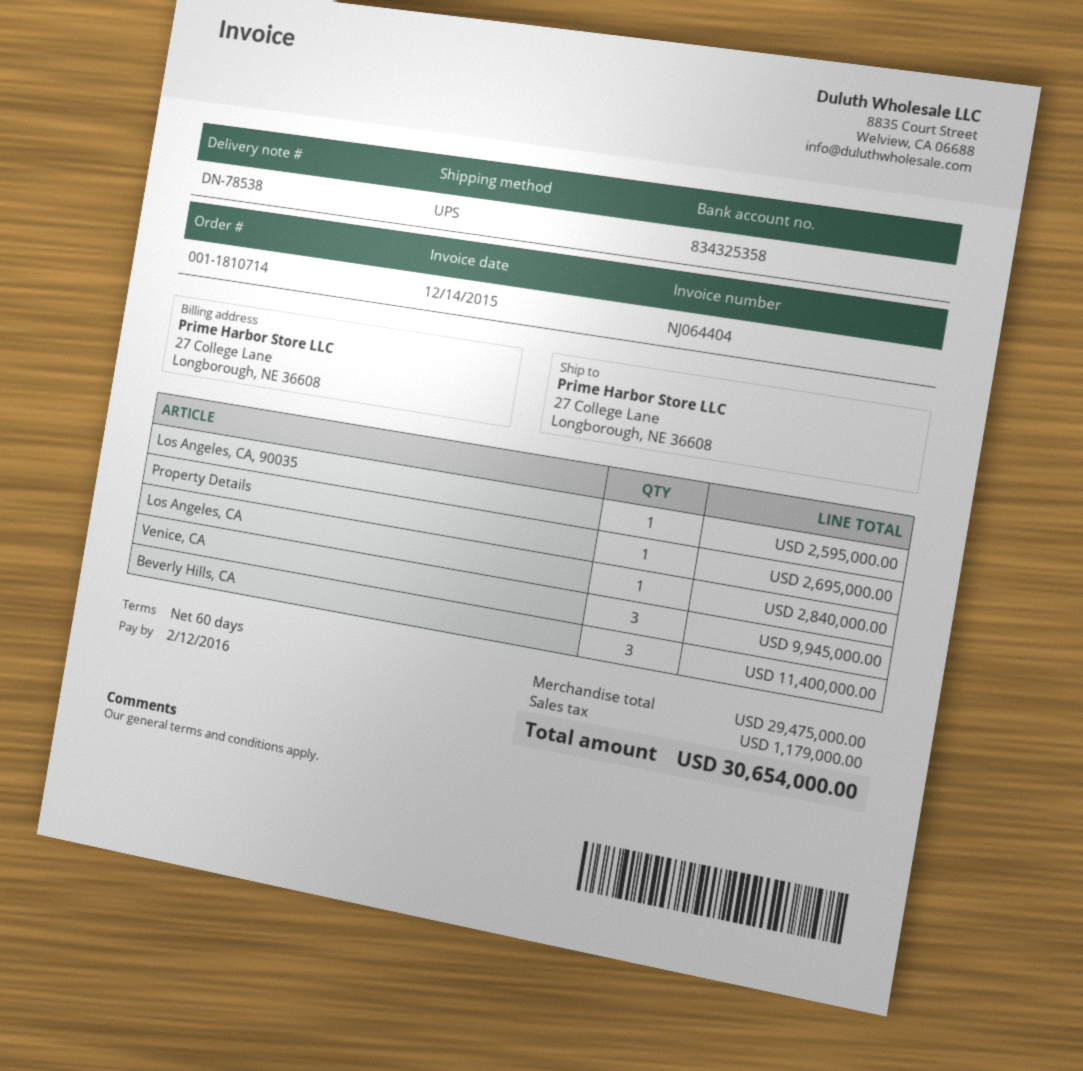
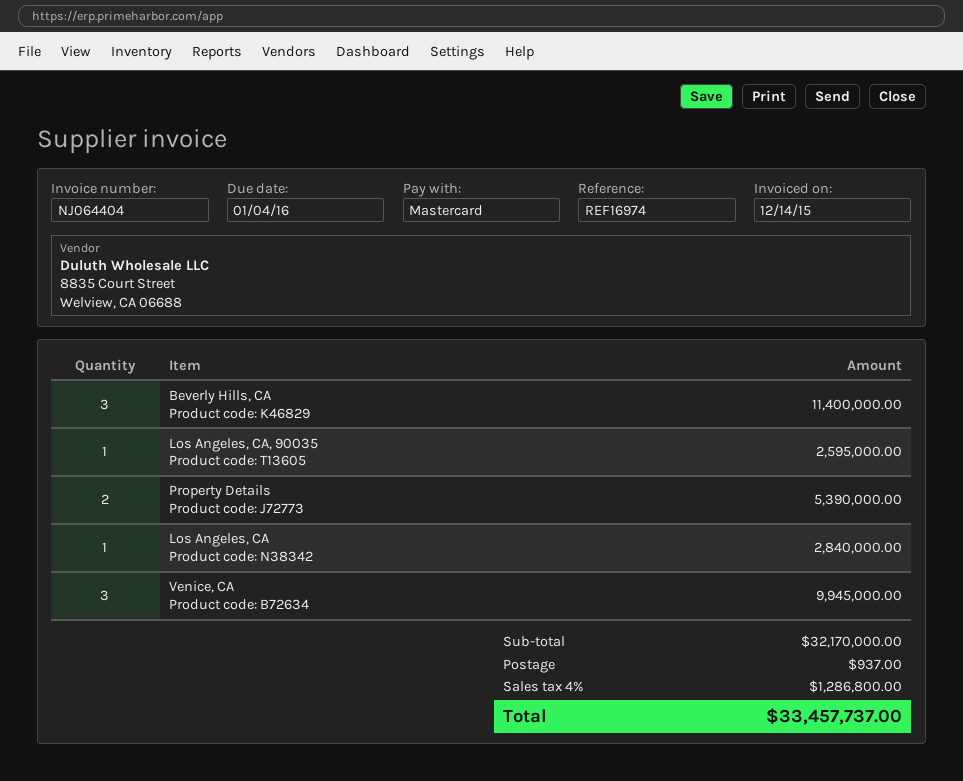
due date: 2016-02-12 -> 2016-01-04
Property Details: 1 for 2695000.00 -> 2 for 5390000.00
subtotal: 29475000.00 -> 32170000.00
shipping: none -> 937.00
tax: 1179000.00 -> 1286800.00
total: 30654000.00 -> 33457737.00

